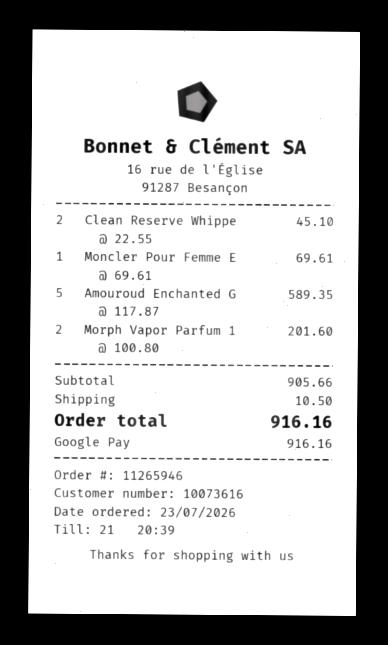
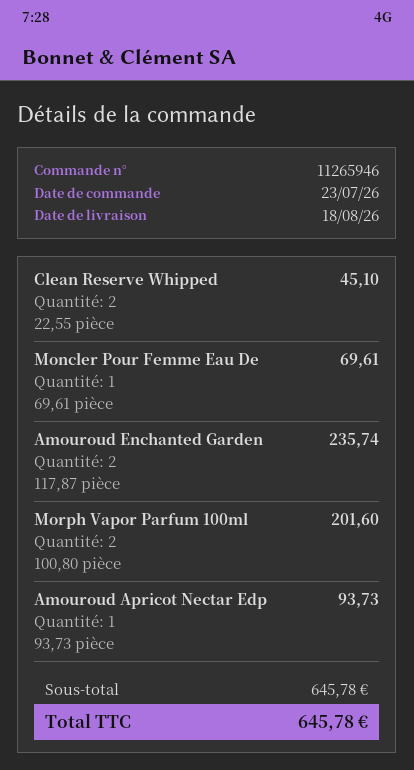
Amouroud Enchanted G: 5 x 117.87 = 589.35 -> 2 x 117.87 = 235.74
Amouroud Apricot Nectar Edp: none -> 1 x 93.73 = 93.73
subtotal: 905.66 -> 645.78
shipping: 10.50 -> none
total: 916.16 -> 645.78

